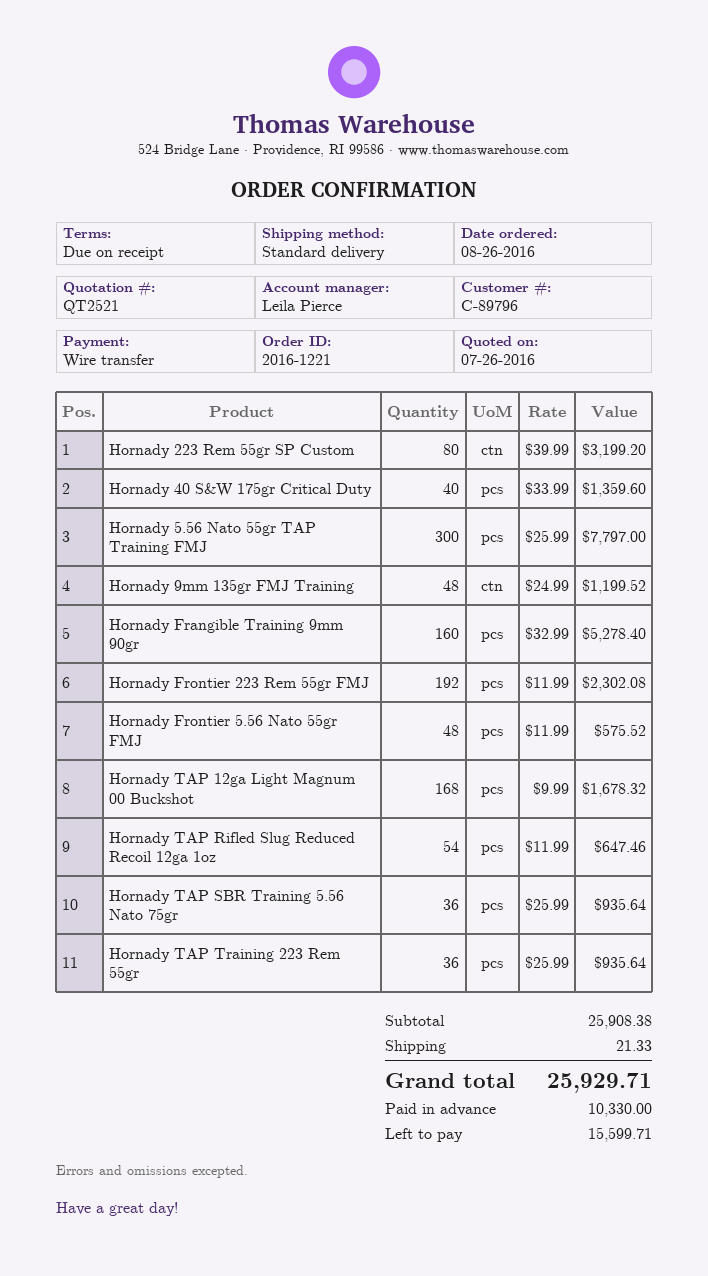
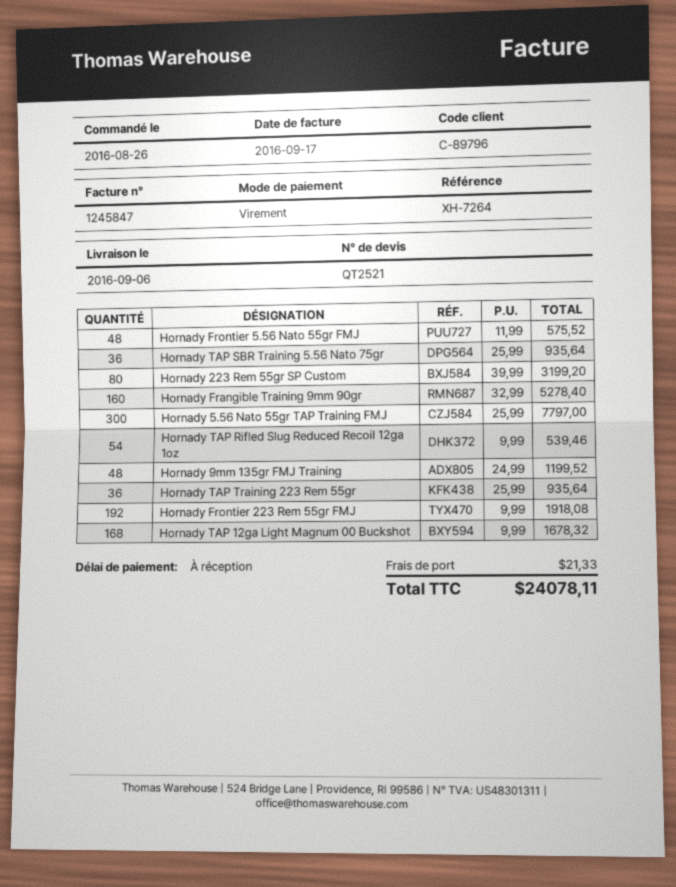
Hornady 40 S&W 175gr Critical Duty: 40 x 33.99 = 1359.60 -> none
Hornady Frontier 223 Rem 55gr FMJ: 192 x 11.99 = 2302.08 -> 192 x 9.99 = 1918.08
Hornady TAP Rifled Slug Reduced Recoil 12ga 1oz: 54 x 11.99 = 647.46 -> 54 x 9.99 = 539.46
total: 25929.71 -> 24078.11

